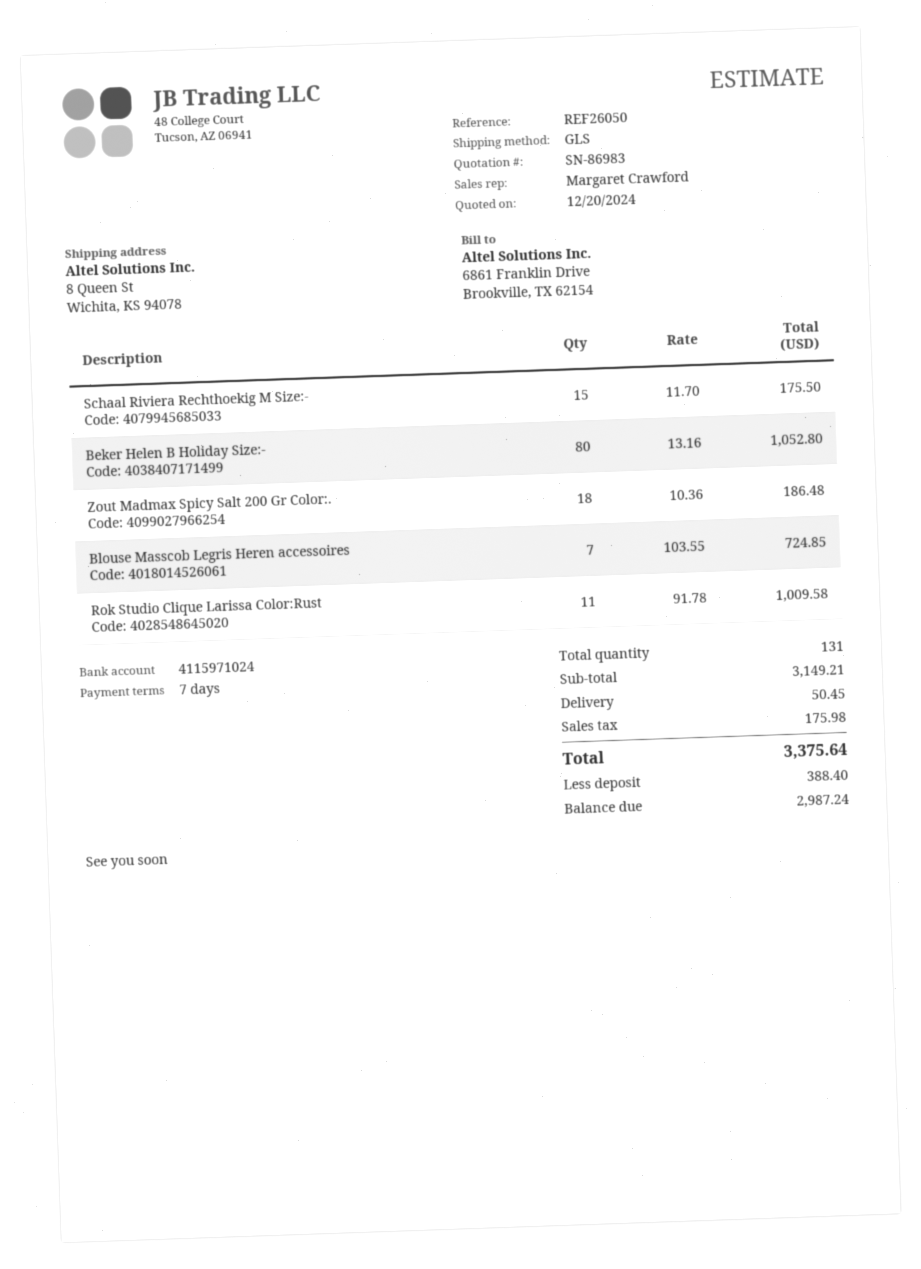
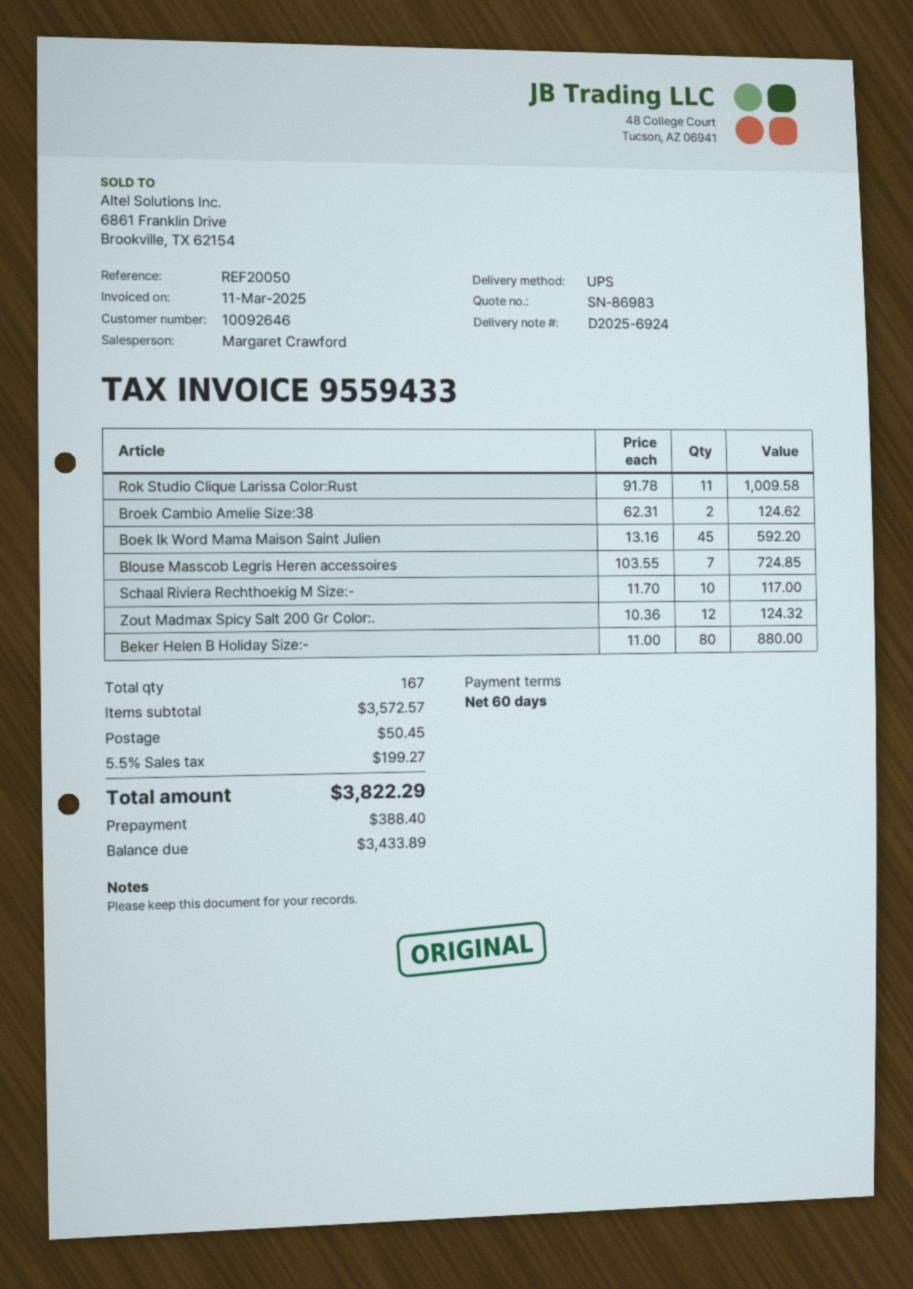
payment terms: 7 days -> 60 days
reference: REF26050 -> REF20050
shipping method: GLS -> UPS
Schaal Riviera Rechthoekig M Size:-: 15 x 11.70 = 175.50 -> 10 x 11.70 = 117.00
Beker Helen B Holiday Size:-: 80 x 13.16 = 1052.80 -> 80 x 11.00 = 880.00
Zout Madmax Spicy Salt 200 Gr Color:.: 18 x 10.36 = 186.48 -> 12 x 10.36 = 124.32
Broek Cambio Amelie Size:38: none -> 2 x 62.31 = 124.62
Boek Ik Word Mama Maison Saint Julien: none -> 45 x 13.16 = 592.20
total quantity: 131 -> 167
subtotal: 3149.21 -> 3572.57
tax: 175.98 -> 199.27
total: 3375.64 -> 3822.29
balance: 2987.24 -> 3433.89

